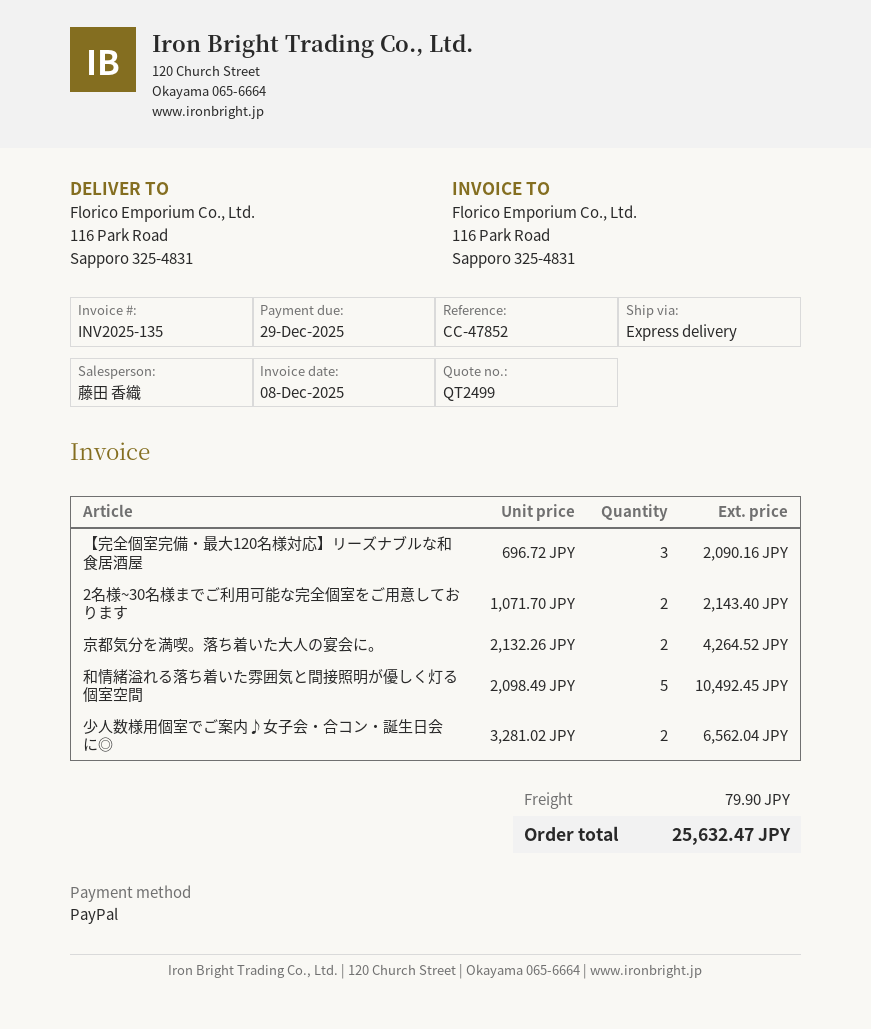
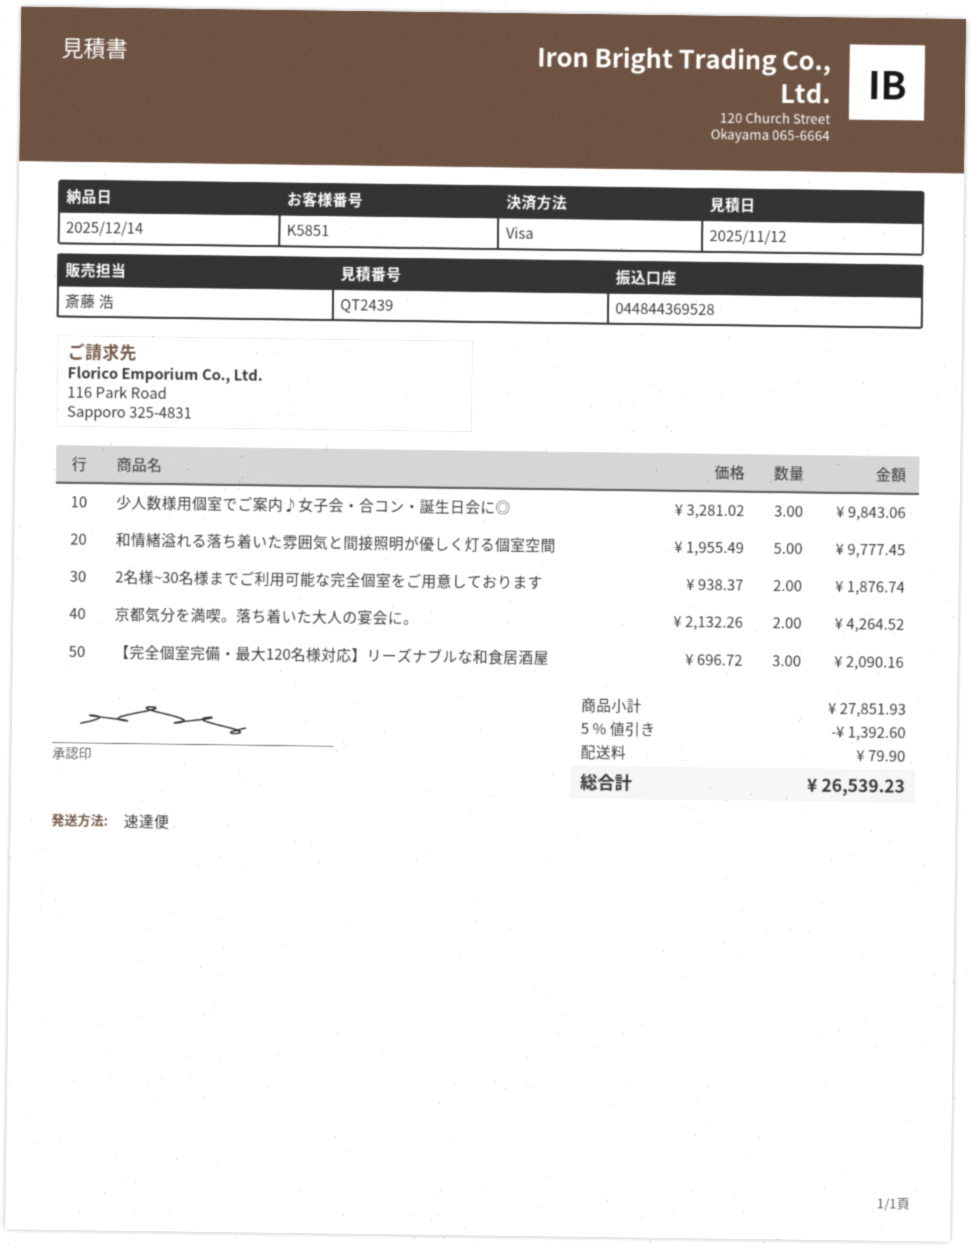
quote number: QT2499 -> QT2439
sales rep: 藤田 香織 -> 斎藤 浩
payment method: PayPal -> Visa
2名様~30名様までご利用可能な完全個室をご用意しております: 2 x 1071.70 = 2143.40 -> 2 x 938.37 = 1876.74
和情緒溢れる落ち着いた雰囲気と間接照明が優しく灯る個室空間: 5 x 2098.49 = 10492.45 -> 5 x 1955.49 = 9777.45
少人数様用個室でご案内♪女子会・合コン・誕生日会に◎: 2 x 3281.02 = 6562.04 -> 3 x 3281.02 = 9843.06
discount: none -> 5% = 1392.60
total: 25632.47 -> 26539.23

